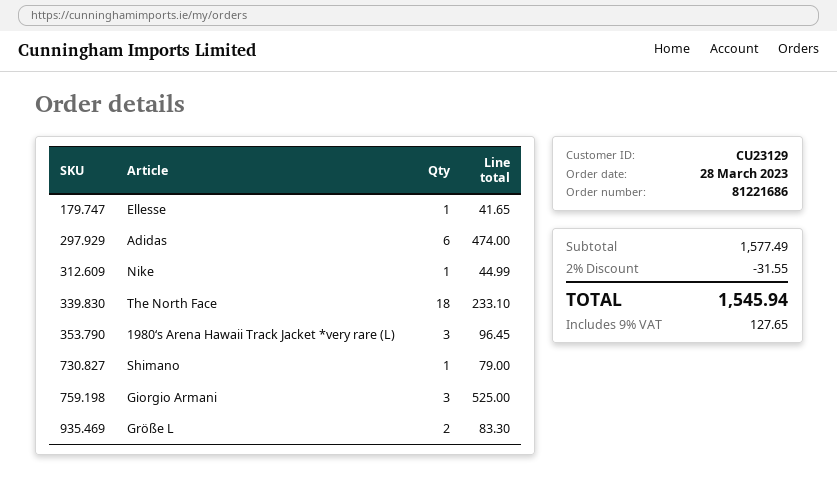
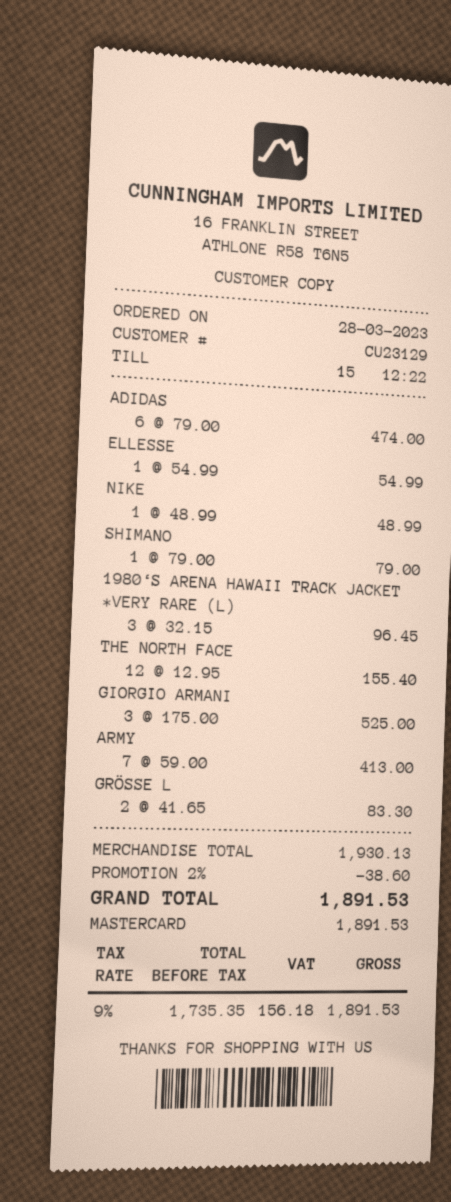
Ellesse: 1 for 41.65 -> 1 for 54.99
Nike: 1 for 44.99 -> 1 for 48.99
The North Face: 18 for 233.10 -> 12 for 155.40
ARMY: none -> 7 for 413.00
subtotal: 1577.49 -> 1930.13
discount: 2% = 31.55 -> 2% = 38.60
tax: 9% = 127.65 -> 9% = 156.18
total: 1545.94 -> 1891.53

